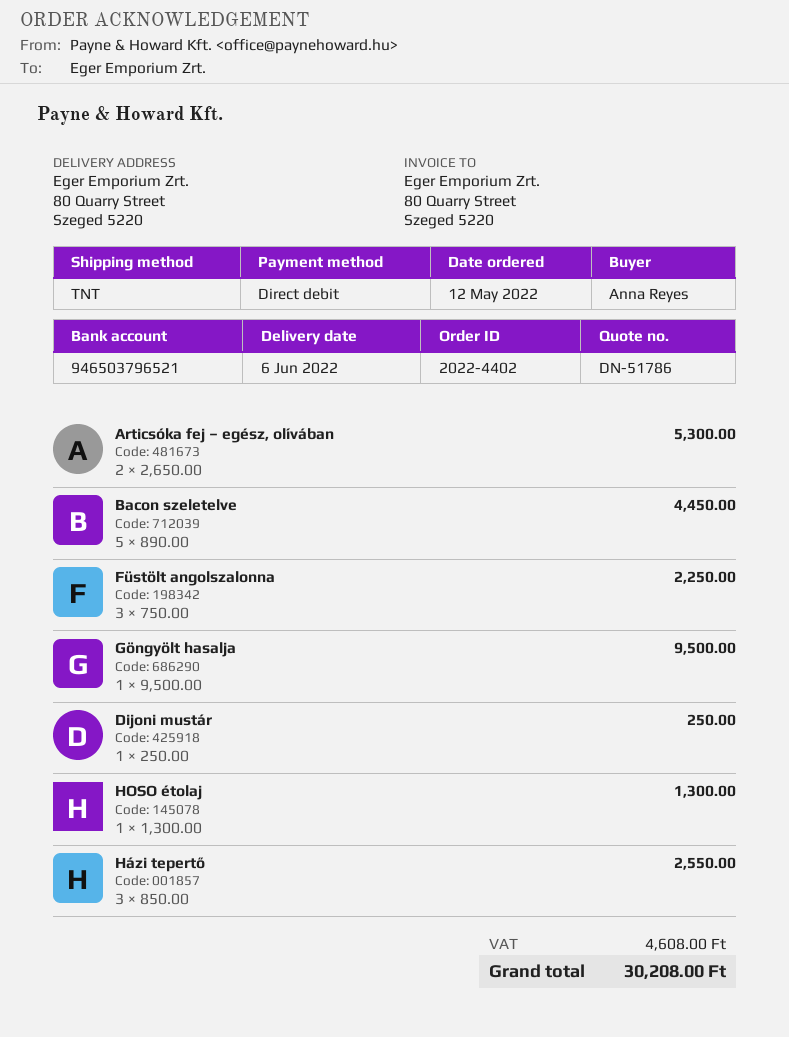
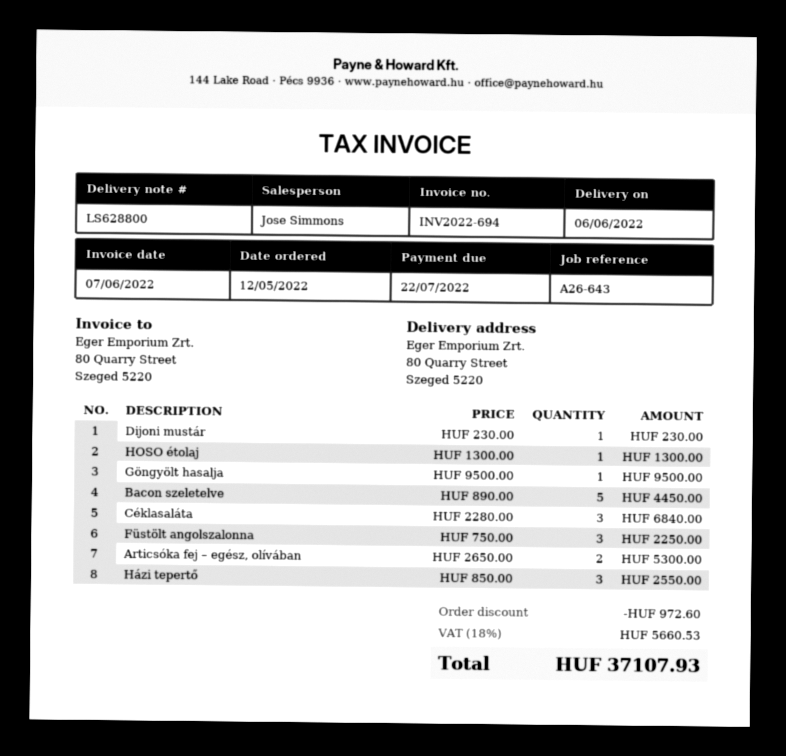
Dijoni mustár: 1 x 250.00 = 250.00 -> 1 x 230.00 = 230.00
Céklasaláta: none -> 3 x 2280.00 = 6840.00
discount: none -> 972.60
tax: 4608.00 -> 5660.53
total: 30208.00 -> 37107.93

